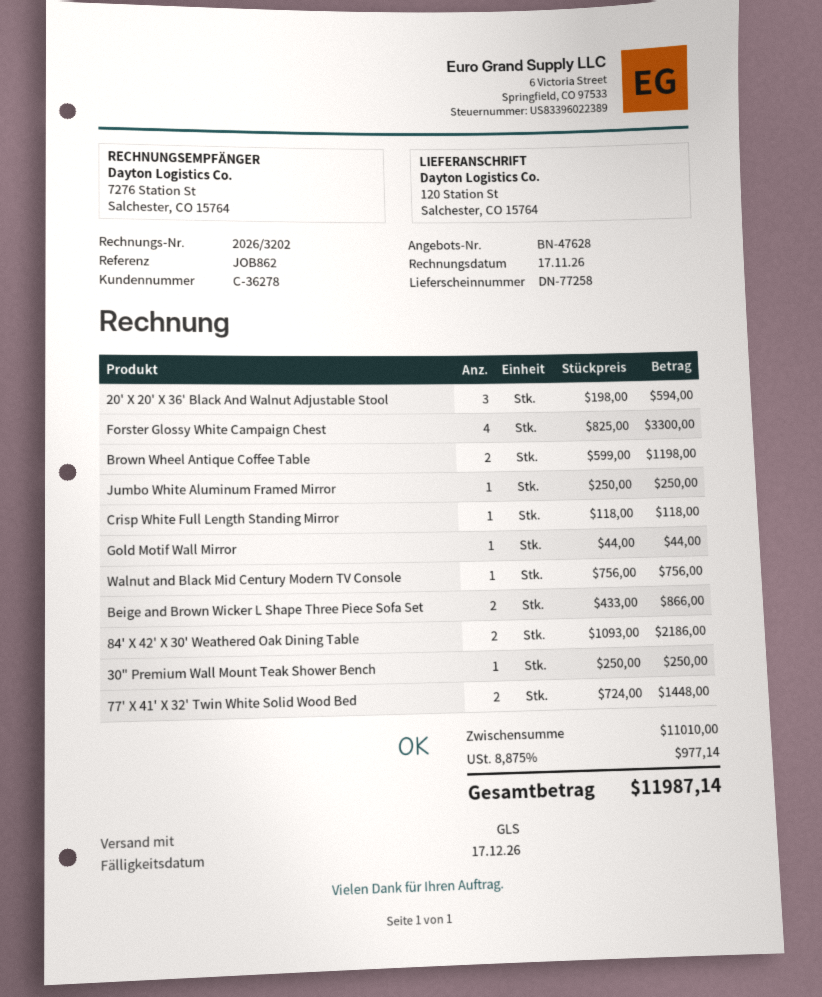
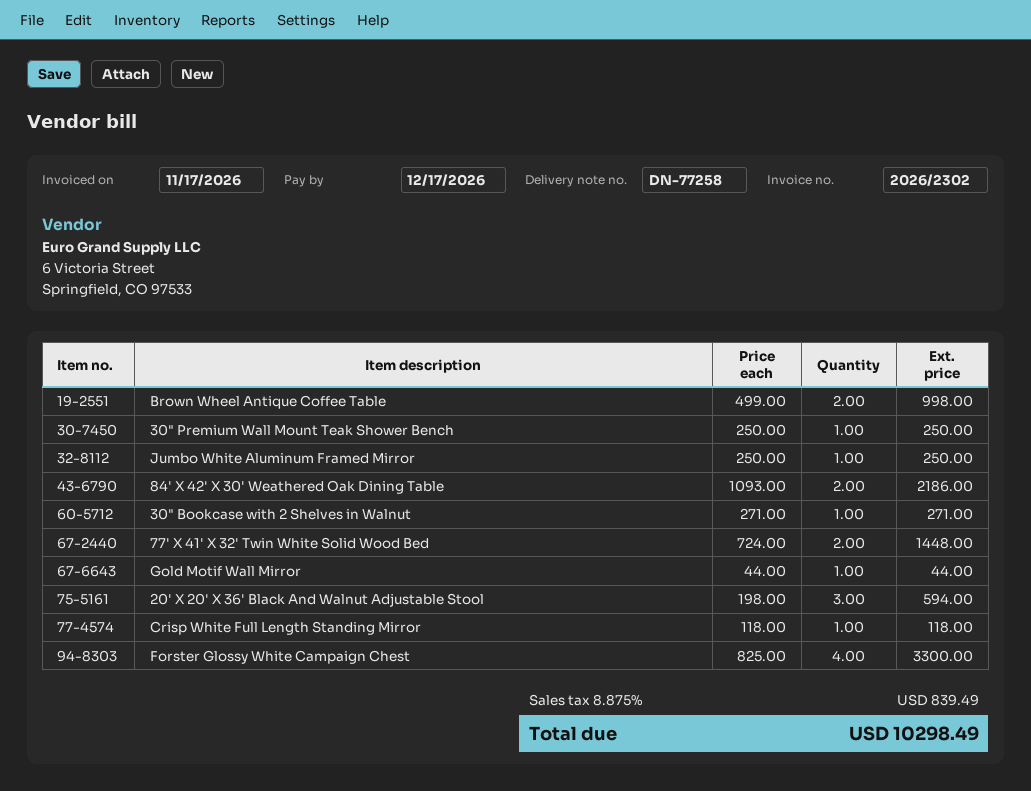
invoice number: 2026/3202 -> 2026/2302
Brown Wheel Antique Coffee Table: 2 x 599.00 = 1198.00 -> 2 x 499.00 = 998.00
Walnut and Black Mid Century Modern TV Console: 1 x 756.00 = 756.00 -> none
Beige and Brown Wicker L Shape Three Piece Sofa Set: 2 x 433.00 = 866.00 -> none
30" Bookcase with 2 Shelves in Walnut: none -> 1 x 271.00 = 271.00
tax: 8.875% = 977.14 -> 8.875% = 839.49
total: 11987.14 -> 10298.49

